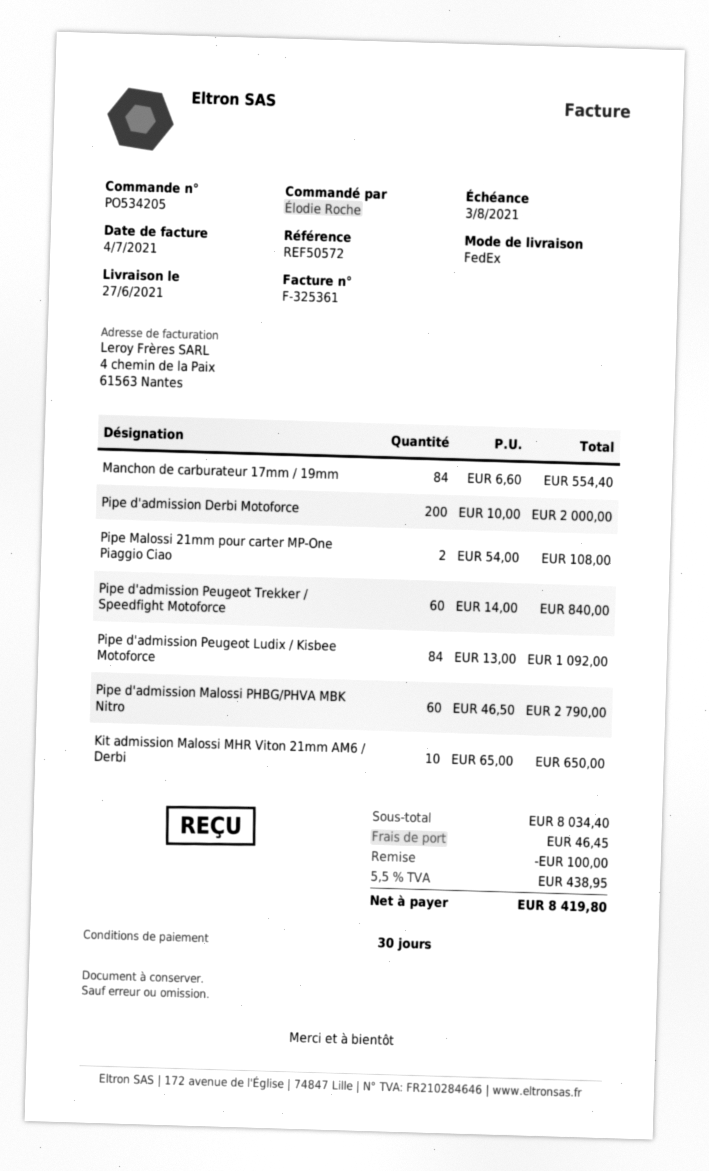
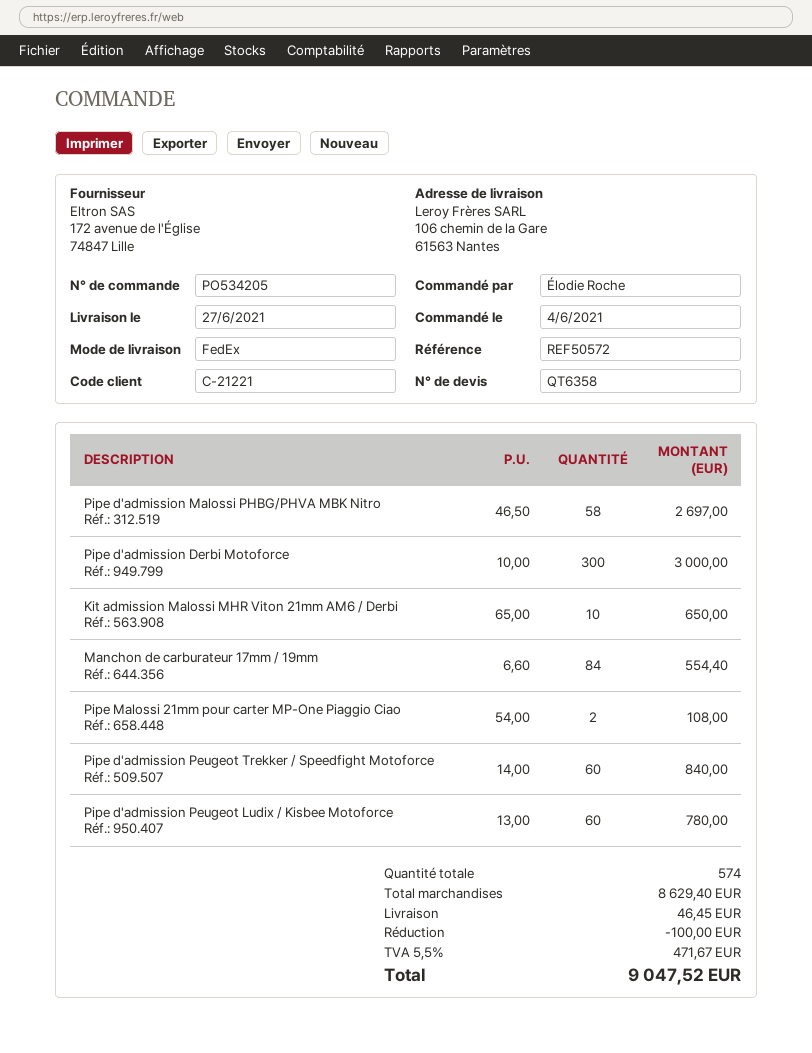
Pipe d'admission Derbi Motoforce: 200 x 10.00 = 2000.00 -> 300 x 10.00 = 3000.00
Pipe d'admission Peugeot Ludix / Kisbee Motoforce: 84 x 13.00 = 1092.00 -> 60 x 13.00 = 780.00
Pipe d'admission Malossi PHBG/PHVA MBK Nitro: 60 x 46.50 = 2790.00 -> 58 x 46.50 = 2697.00
subtotal: 8034.40 -> 8629.40
tax: 5.5% = 438.95 -> 5.5% = 471.67
total: 8419.80 -> 9047.52

